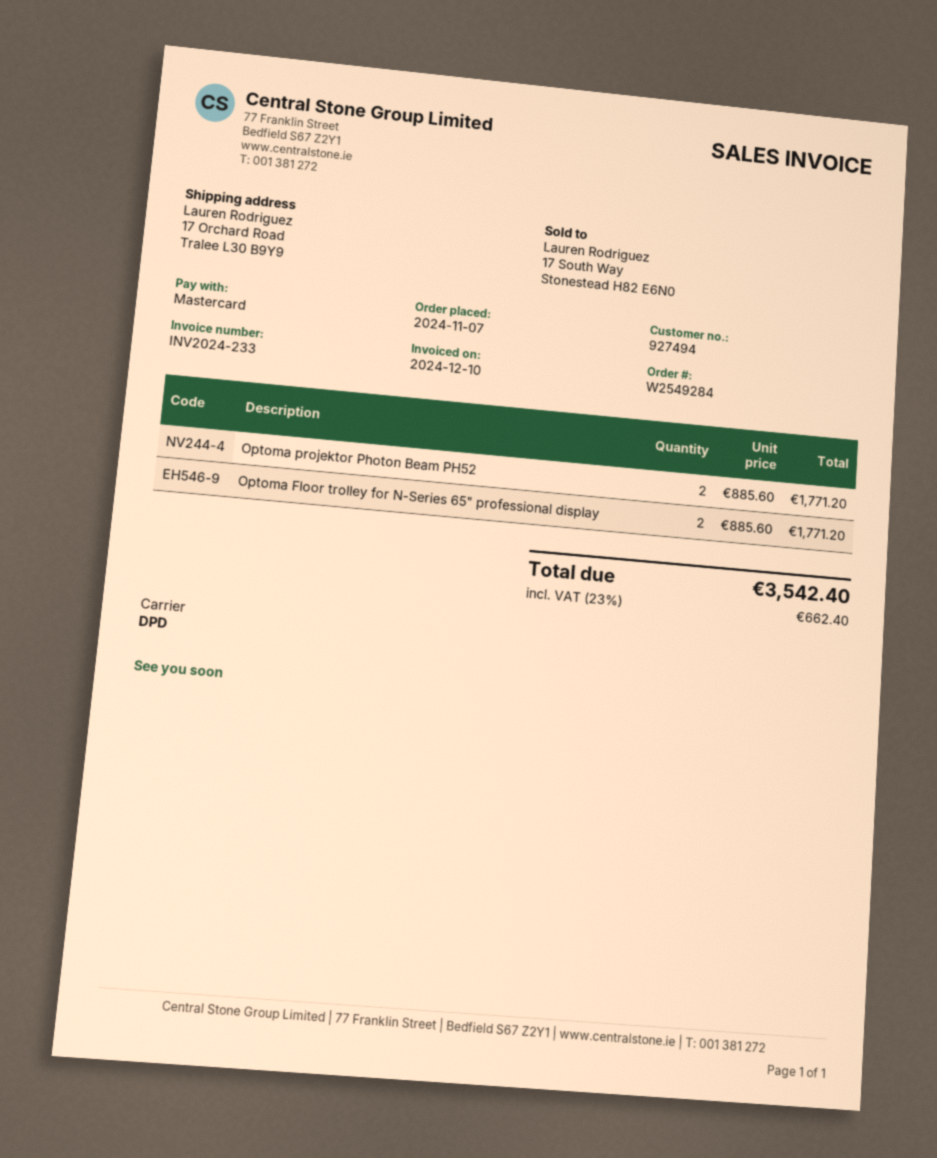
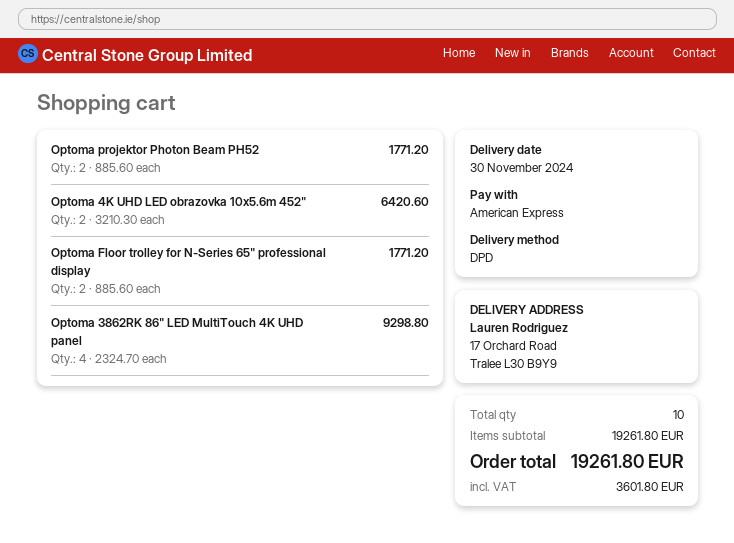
payment method: Mastercard -> American Express
Optoma 4K UHD LED obrazovka 10x5.6m 452": none -> 2 x 3210.30 = 6420.60
Optoma 3862RK 86" LED MultiTouch 4K UHD panel: none -> 4 x 2324.70 = 9298.80
tax: 662.40 -> 3601.80
total: 3542.40 -> 19261.80

